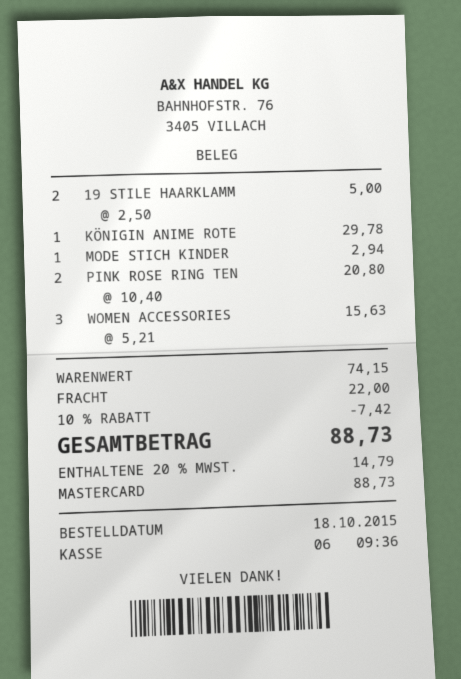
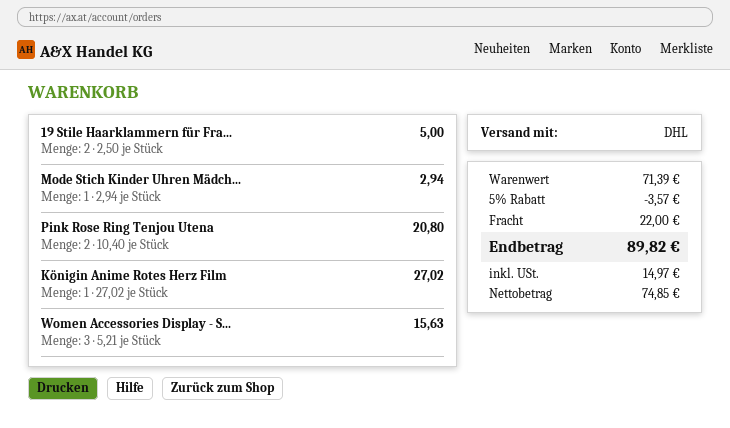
KÖNIGIN ANIME ROTE: 1 x 29.78 = 29.78 -> 1 x 27.02 = 27.02
subtotal: 74.15 -> 71.39
discount: 10% = 7.42 -> 5% = 3.57
tax: 14.79 -> 14.97
total: 88.73 -> 89.82

